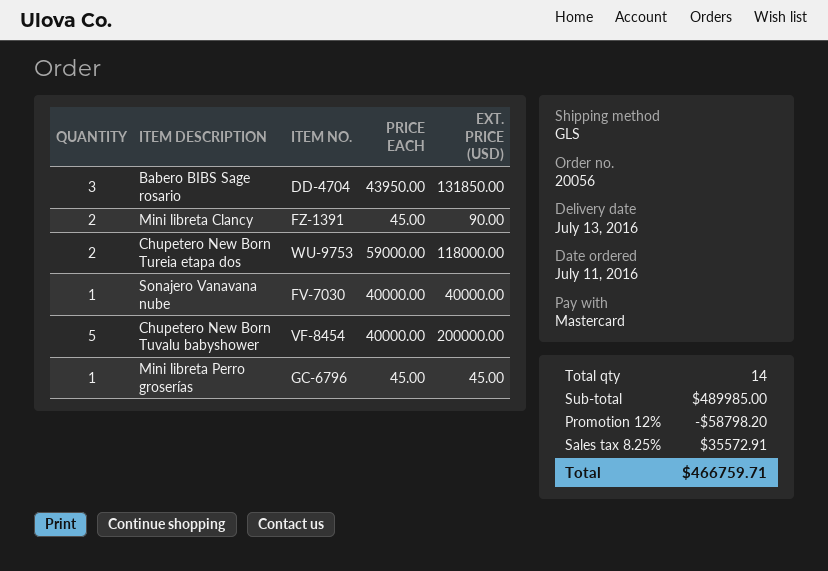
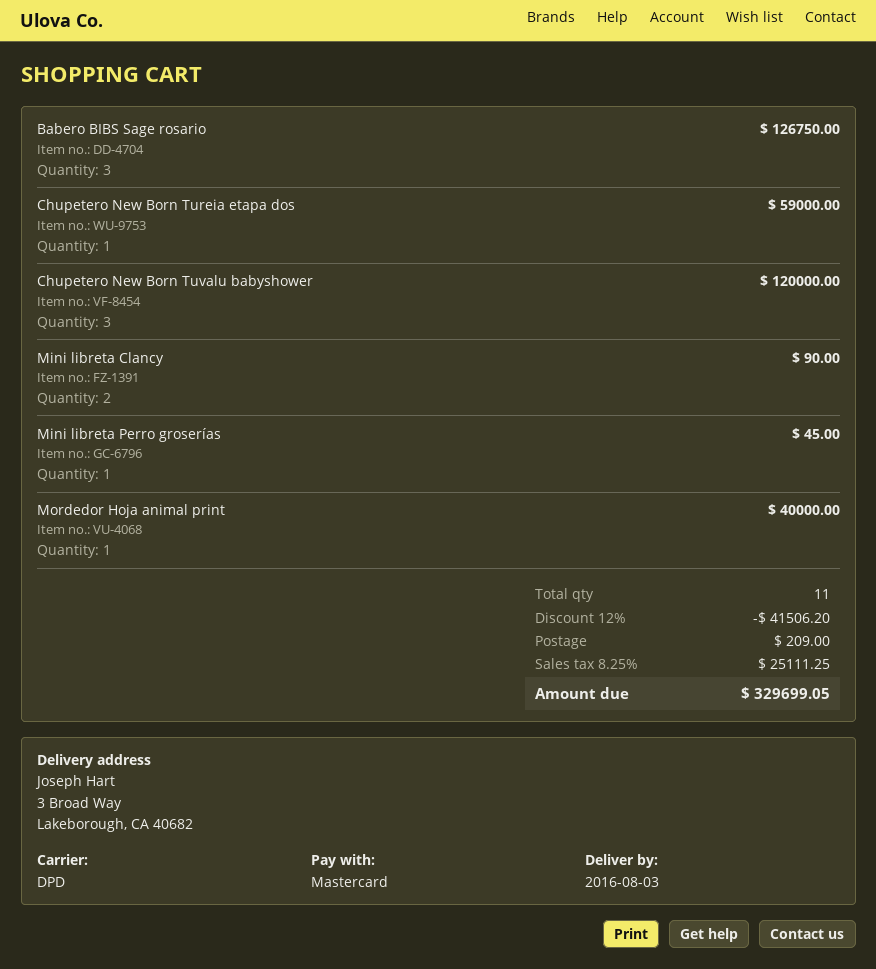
delivery date: 2016-07-13 -> 2016-08-03
shipping method: GLS -> DPD
Babero BIBS Sage rosario: 3 for 131850.00 -> 3 for 126750.00
Chupetero New Born Tureia etapa dos: 2 for 118000.00 -> 1 for 59000.00
Sonajero Vanavana nube: 1 for 40000.00 -> none
Chupetero New Born Tuvalu babyshower: 5 for 200000.00 -> 3 for 120000.00
Mordedor Hoja animal print: none -> 1 for 40000.00
total quantity: 14 -> 11
discount: 12% = 58798.20 -> 12% = 41506.20
shipping: none -> 209.00
tax: 8.25% = 35572.91 -> 8.25% = 25111.25
total: 466759.71 -> 329699.05

